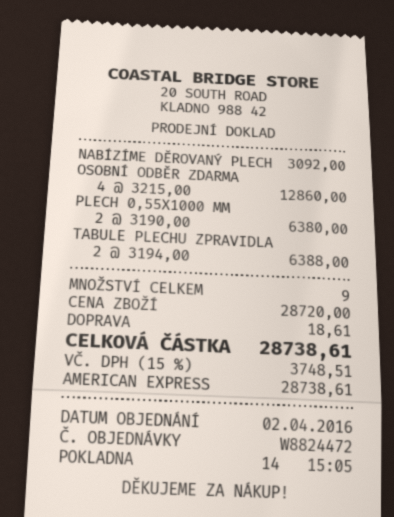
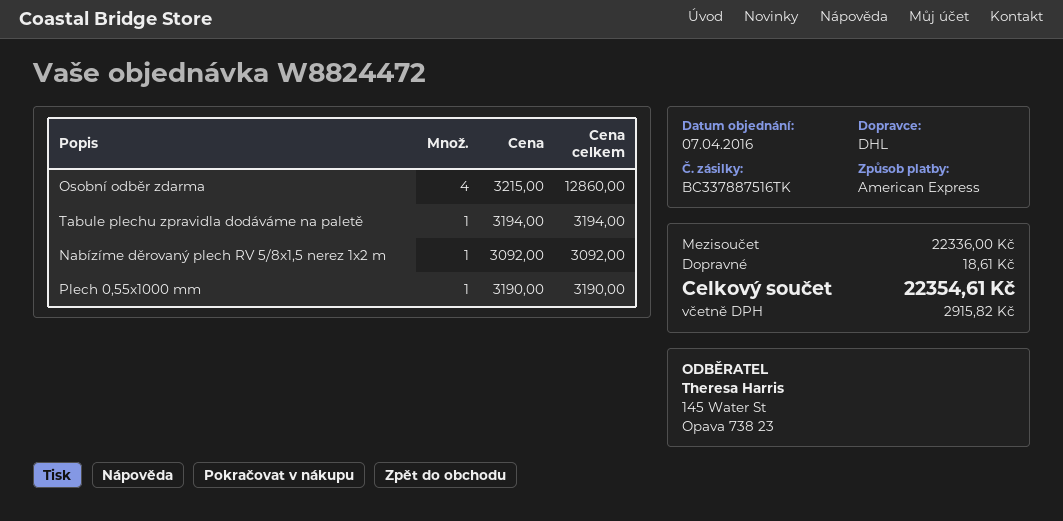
order date: 2016-04-02 -> 2016-04-07
PLECH 0,55X1000 MM: 2 x 3190.00 = 6380.00 -> 1 x 3190.00 = 3190.00
TABULE PLECHU ZPRAVIDLA: 2 x 3194.00 = 6388.00 -> 1 x 3194.00 = 3194.00
subtotal: 28720.00 -> 22336.00
tax: 3748.51 -> 2915.82
total: 28738.61 -> 22354.61

